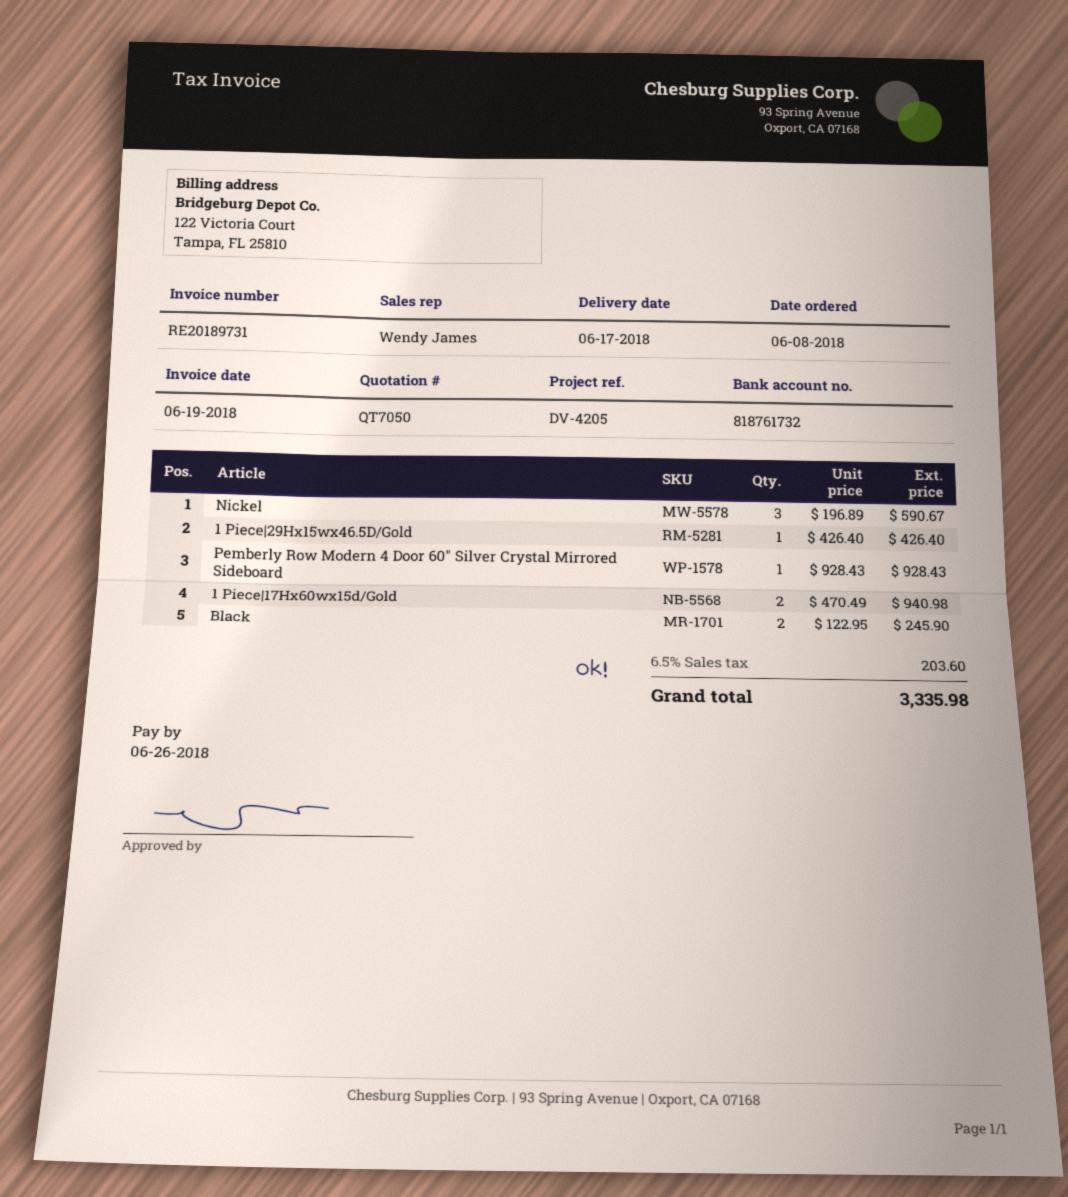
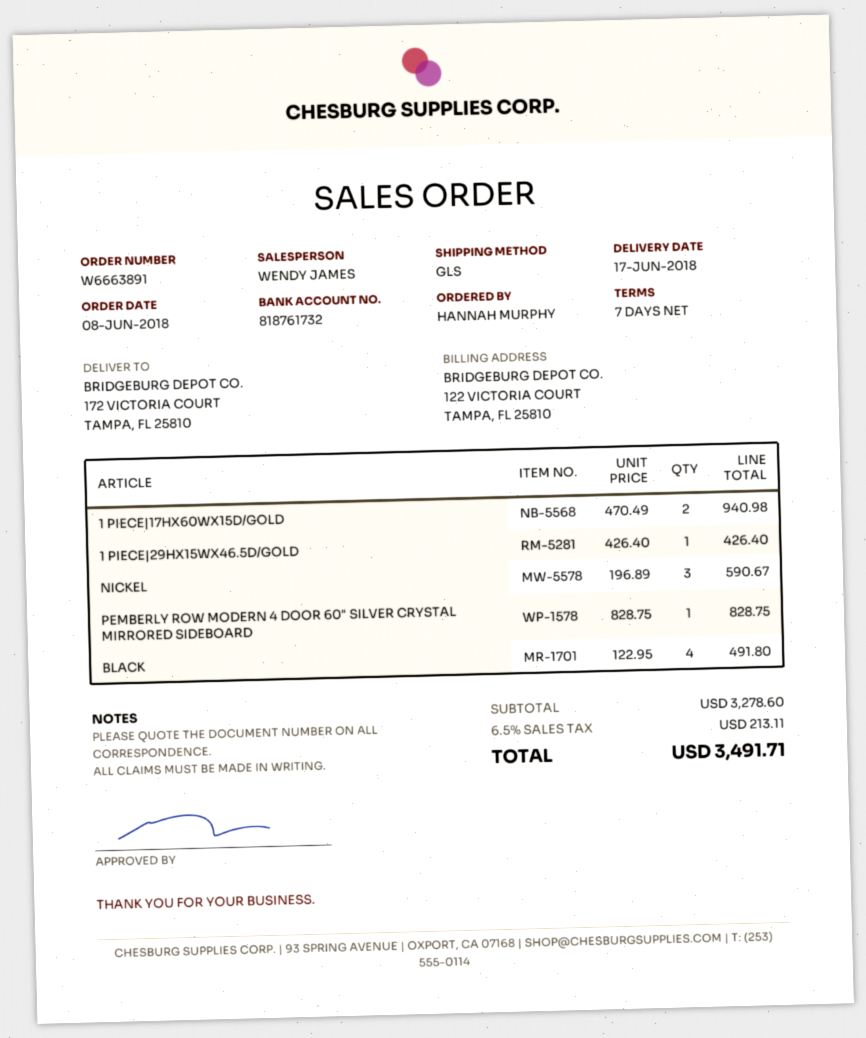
Pemberly Row Modern 4 Door 60" Silver Crystal Mirrored Sideboard: 1 x 928.43 = 928.43 -> 1 x 828.75 = 828.75
Black: 2 x 122.95 = 245.90 -> 4 x 122.95 = 491.80
tax: 6.5% = 203.60 -> 6.5% = 213.11
total: 3335.98 -> 3491.71

